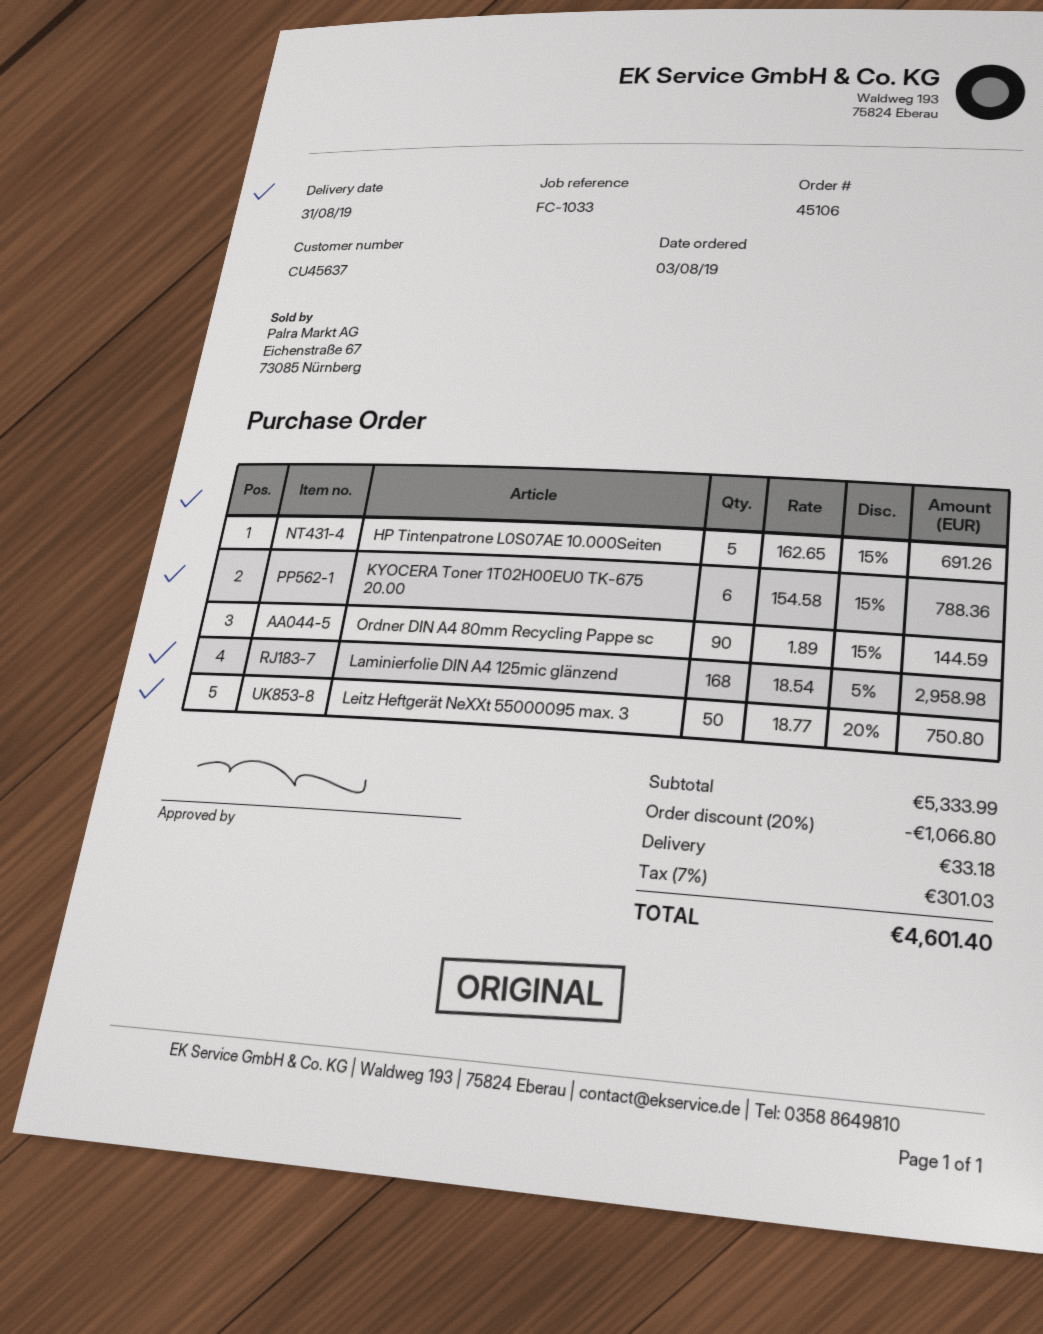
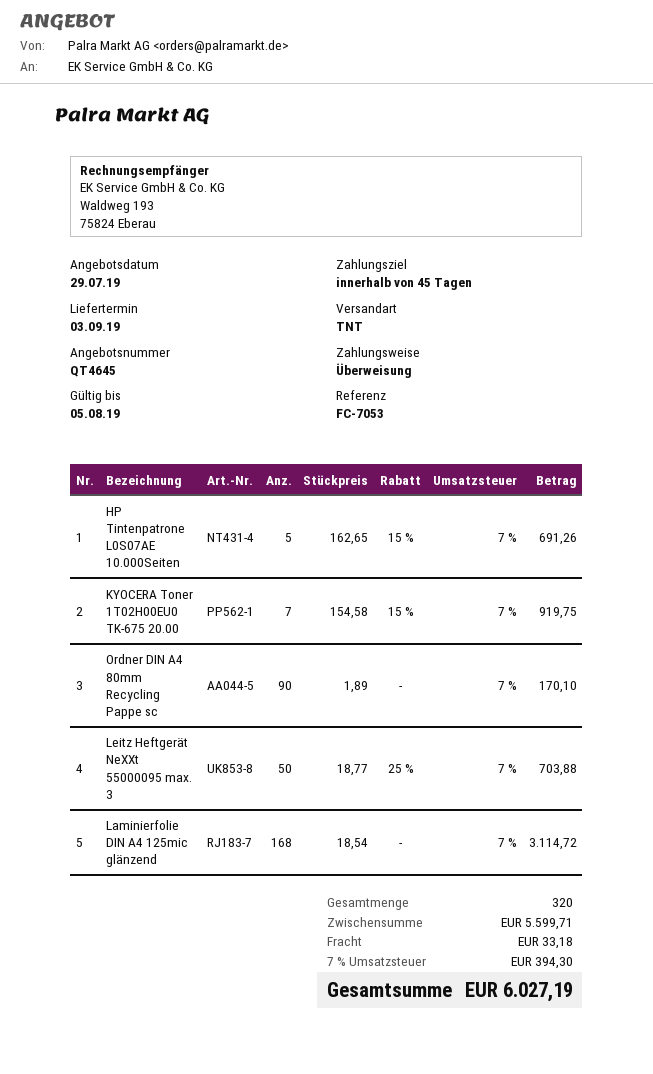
delivery date: 2019-08-31 -> 2019-09-03
reference: FC-1033 -> FC-7053
KYOCERA Toner 1T02H00EU0 TK-675 20.00: 6 x 154.58 - 15% = 788.36 -> 7 x 154.58 - 15% = 919.75
Ordner DIN A4 80mm Recycling Pappe sc: 90 x 1.89 - 15% = 144.59 -> 90 x 1.89 = 170.10
Laminierfolie DIN A4 125mic glänzend: 168 x 18.54 - 5% = 2958.98 -> 168 x 18.54 = 3114.72
Leitz Heftgerät NeXXt 55000095 max. 3: 50 x 18.77 - 20% = 750.80 -> 50 x 18.77 - 25% = 703.88
subtotal: 5333.99 -> 5599.71
discount: 20% = 1066.80 -> none
tax: 7% = 301.03 -> 7% = 394.30
total: 4601.40 -> 6027.19

